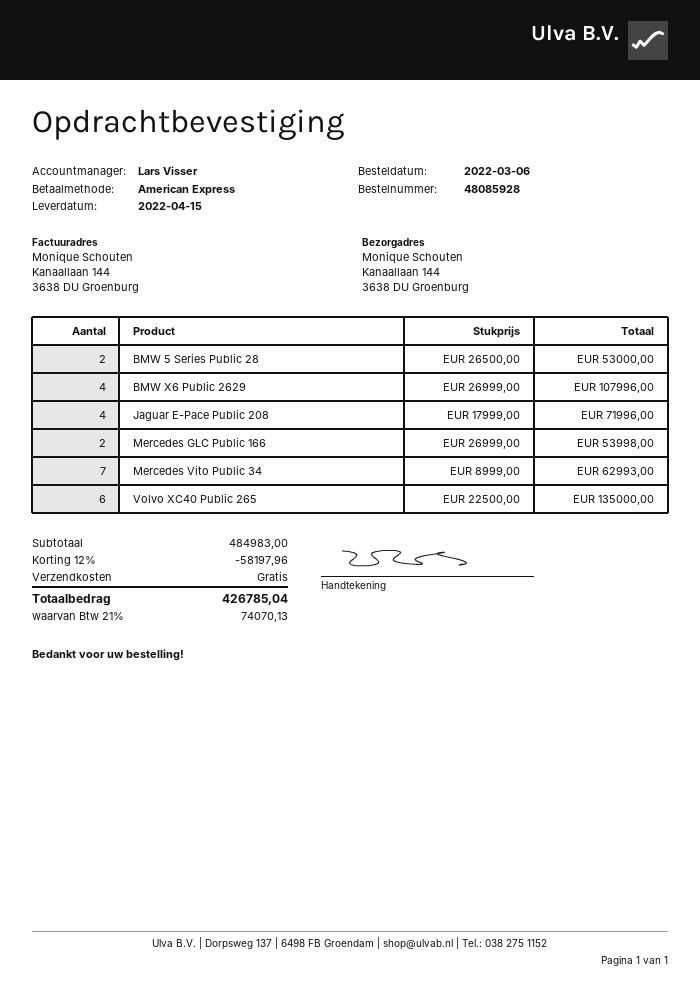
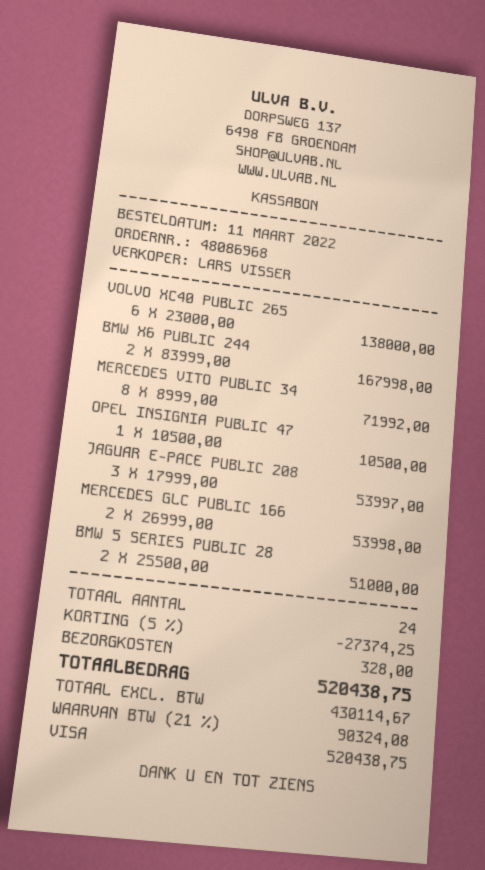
order number: 48085928 -> 48086968
order date: 2022-03-06 -> 2022-03-11
payment method: American Express -> Visa
BMW 5 Series Public 28: 2 x 26500.00 = 53000.00 -> 2 x 25500.00 = 51000.00
BMW X6 Public 2629: 4 x 26999.00 = 107996.00 -> none
Jaguar E-Pace Public 208: 4 x 17999.00 = 71996.00 -> 3 x 17999.00 = 53997.00
Mercedes Vito Public 34: 7 x 8999.00 = 62993.00 -> 8 x 8999.00 = 71992.00
Volvo XC40 Public 265: 6 x 22500.00 = 135000.00 -> 6 x 23000.00 = 138000.00
BMW X6 PUBLIC 244: none -> 2 x 83999.00 = 167998.00
OPEL INSIGNIA PUBLIC 47: none -> 1 x 10500.00 = 10500.00
discount: 12% = 58197.96 -> 5% = 27374.25
shipping: 0.00 -> 328.00
tax: 21% = 74070.13 -> 21% = 90324.08
total: 426785.04 -> 520438.75

